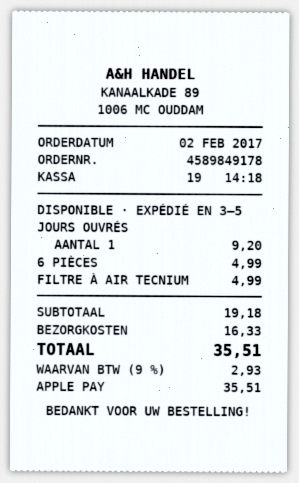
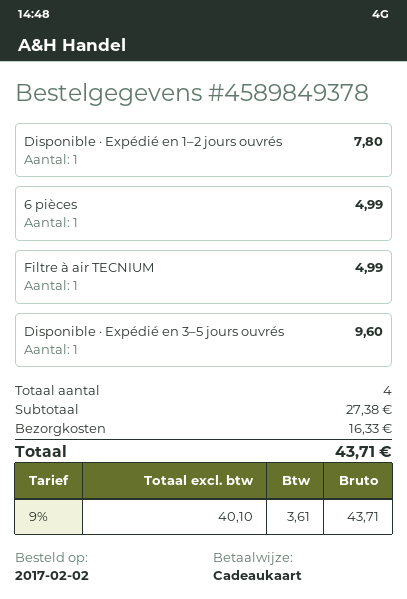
order number: 4589849178 -> 4589849378
payment method: Apple Pay -> gift card
DISPONIBLE · EXPÉDIÉ EN 3–5 JOURS OUVRÉS: 1 for 9.20 -> 1 for 9.60
Disponible · Expédié en 1–2 jours ouvrés: none -> 1 for 7.80
subtotal: 19.18 -> 27.38
tax: 9% = 2.93 -> 9% = 3.61
total: 35.51 -> 43.71

